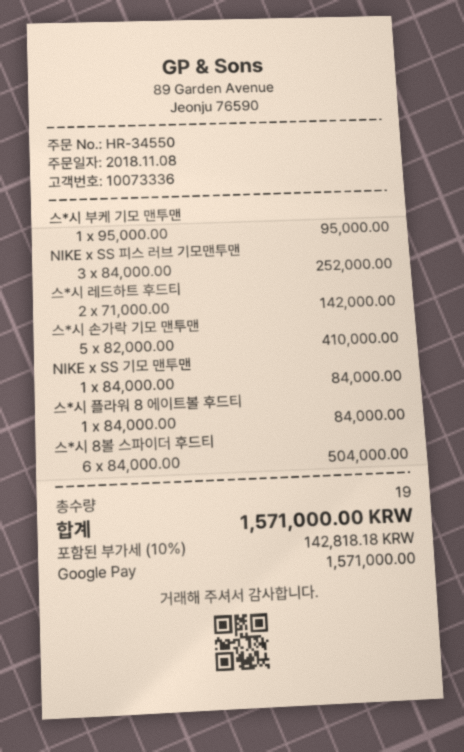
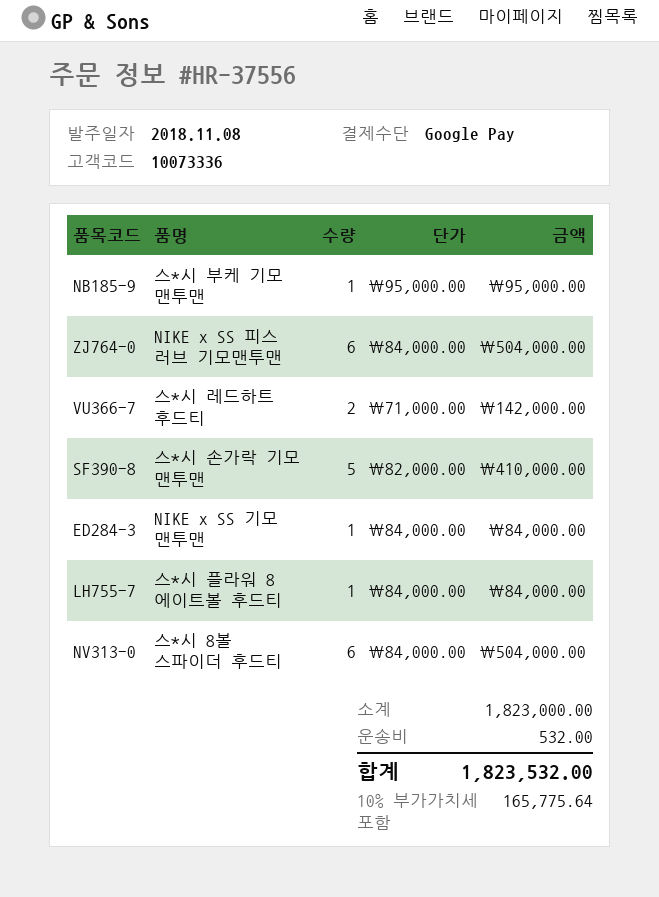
order number: HR-34550 -> HR-37556
NIKE x SS 피스 러브 기모맨투맨: 3 x 84000.00 = 252000.00 -> 6 x 84000.00 = 504000.00
shipping: none -> 532.00
tax: 10% = 142818.18 -> 10% = 165775.64
total: 1571000.00 -> 1823532.00

